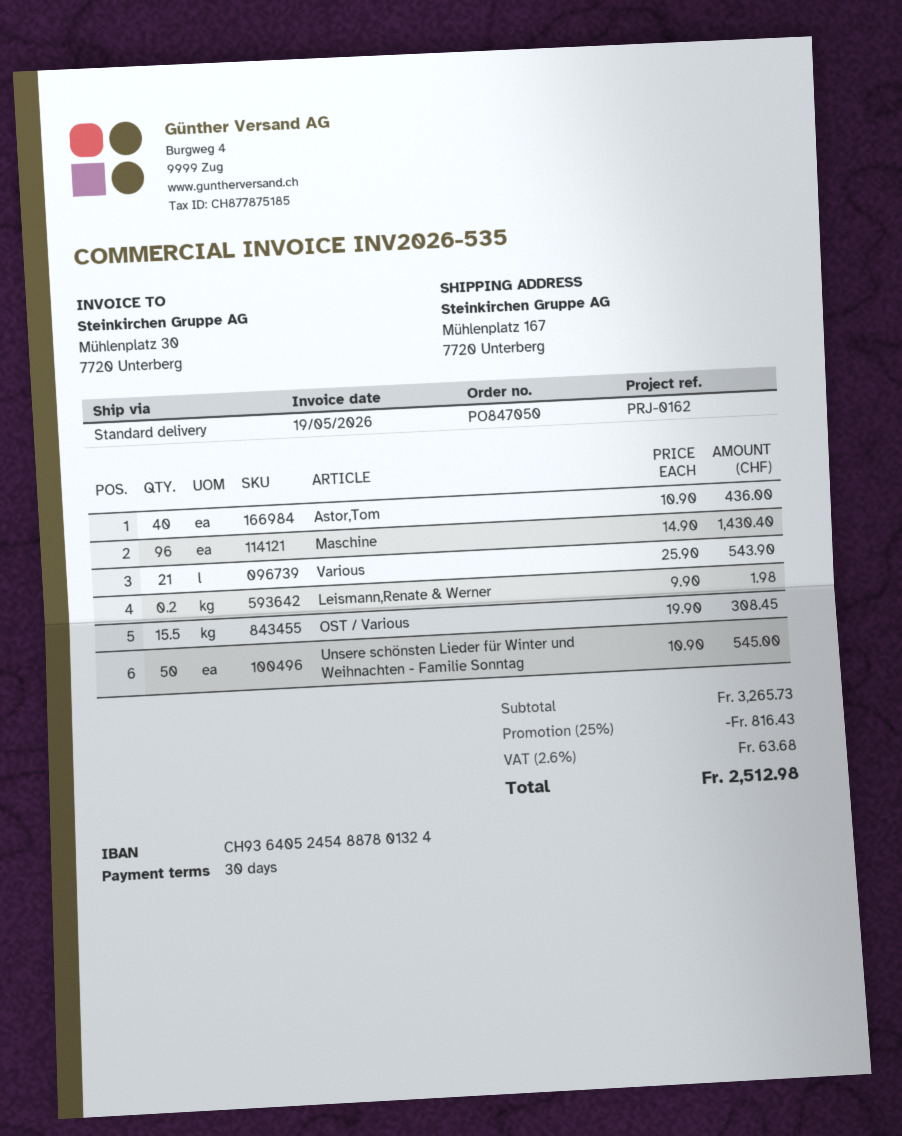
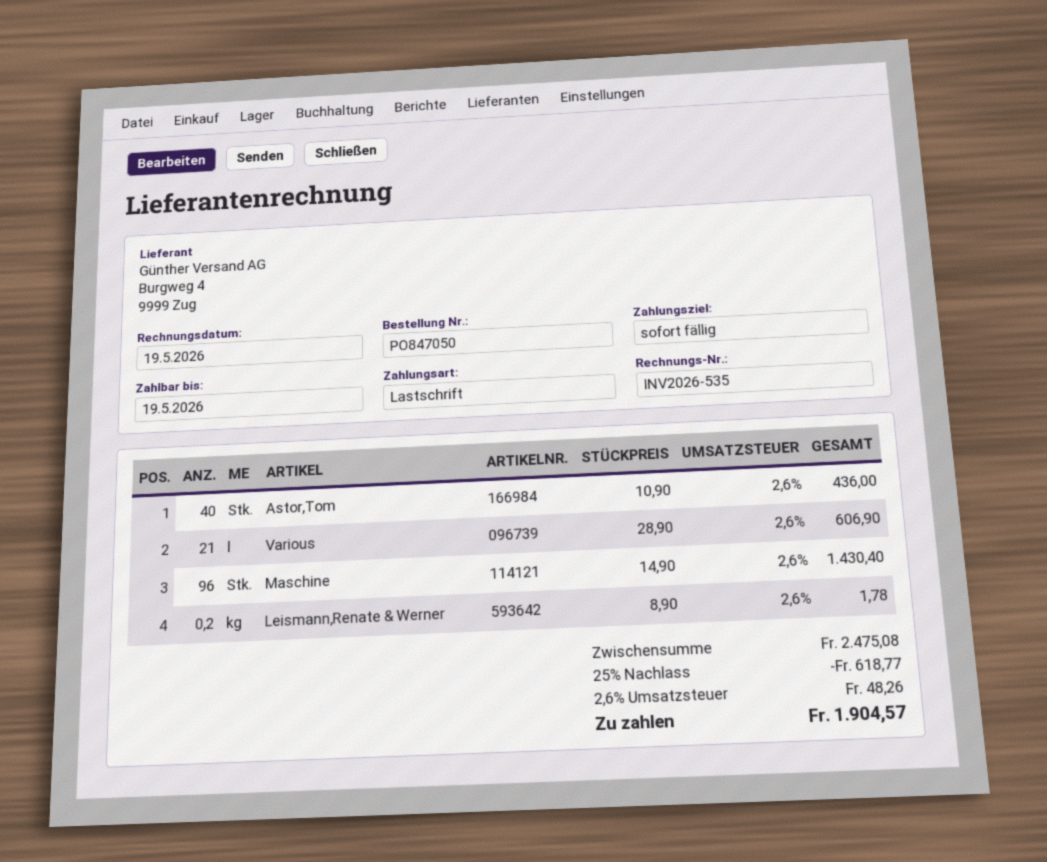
payment terms: 30 days -> on receipt
Various: 21 x 25.90 = 543.90 -> 21 x 28.90 = 606.90
Leismann,Renate & Werner: 0.2 x 9.90 = 1.98 -> 0.2 x 8.90 = 1.78
OST / Various: 15.5 x 19.90 = 308.45 -> none
Unsere schönsten Lieder für Winter und Weihnachten - Familie Sonntag: 50 x 10.90 = 545.00 -> none
subtotal: 3265.73 -> 2475.08
discount: 25% = 816.43 -> 25% = 618.77
tax: 2.6% = 63.68 -> 2.6% = 48.26
total: 2512.98 -> 1904.57

